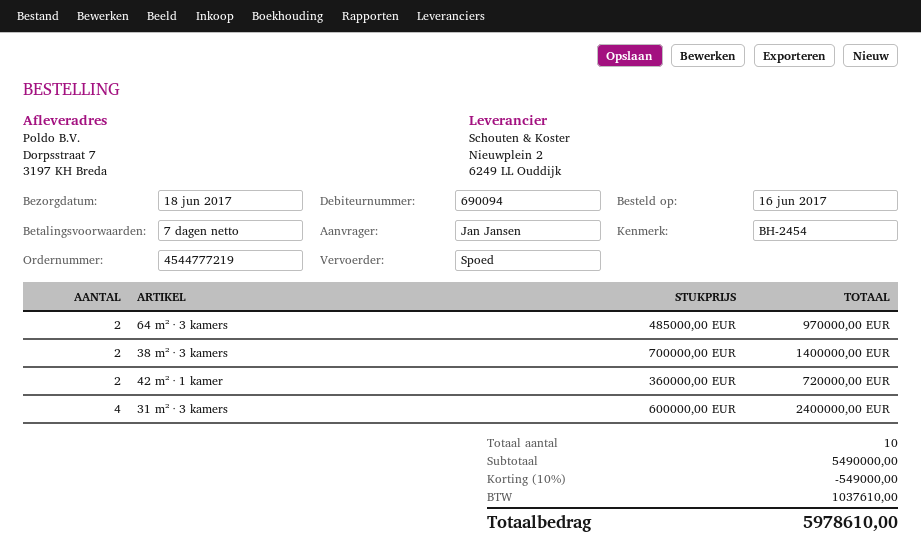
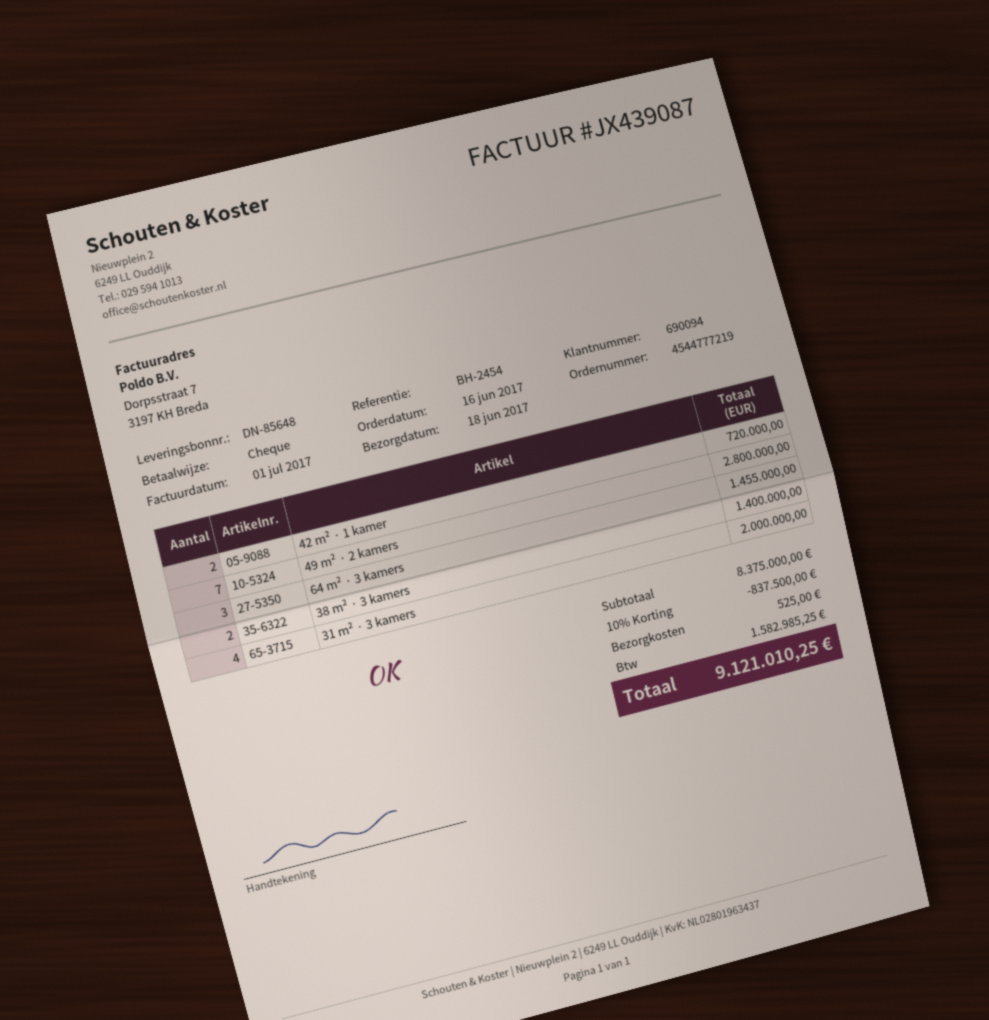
64 m² · 3 kamers: 2 for 970000.00 -> 3 for 1455000.00
31 m² · 3 kamers: 4 for 2400000.00 -> 4 for 2000000.00
49 m² · 2 kamers: none -> 7 for 2800000.00
subtotal: 5490000.00 -> 8375000.00
discount: 10% = 549000.00 -> 10% = 837500.00
shipping: none -> 525.00
tax: 1037610.00 -> 1582985.25
total: 5978610.00 -> 9121010.25

